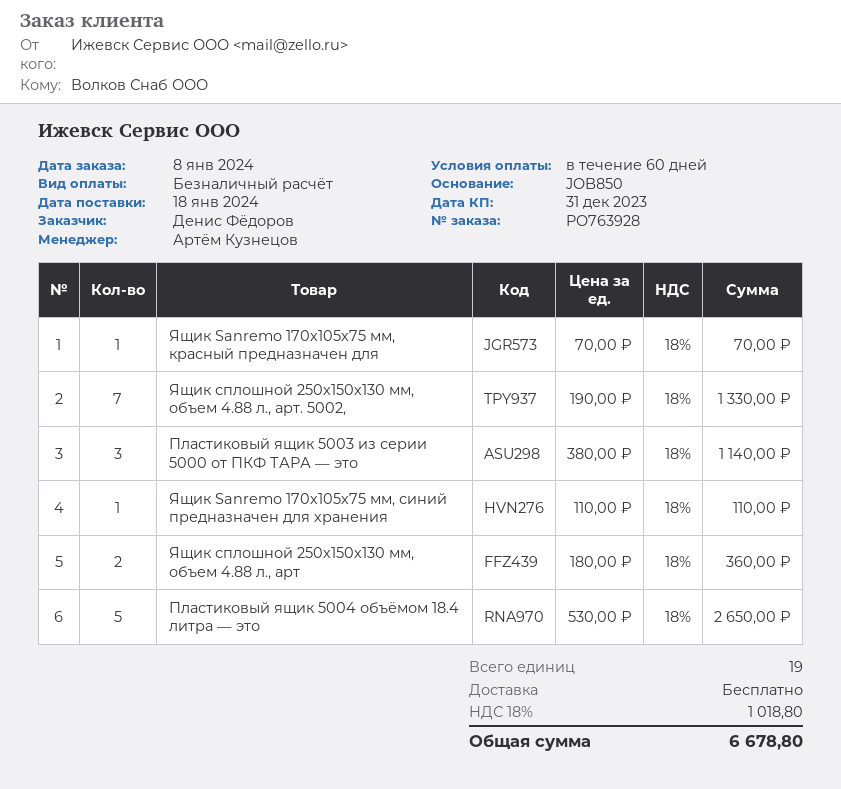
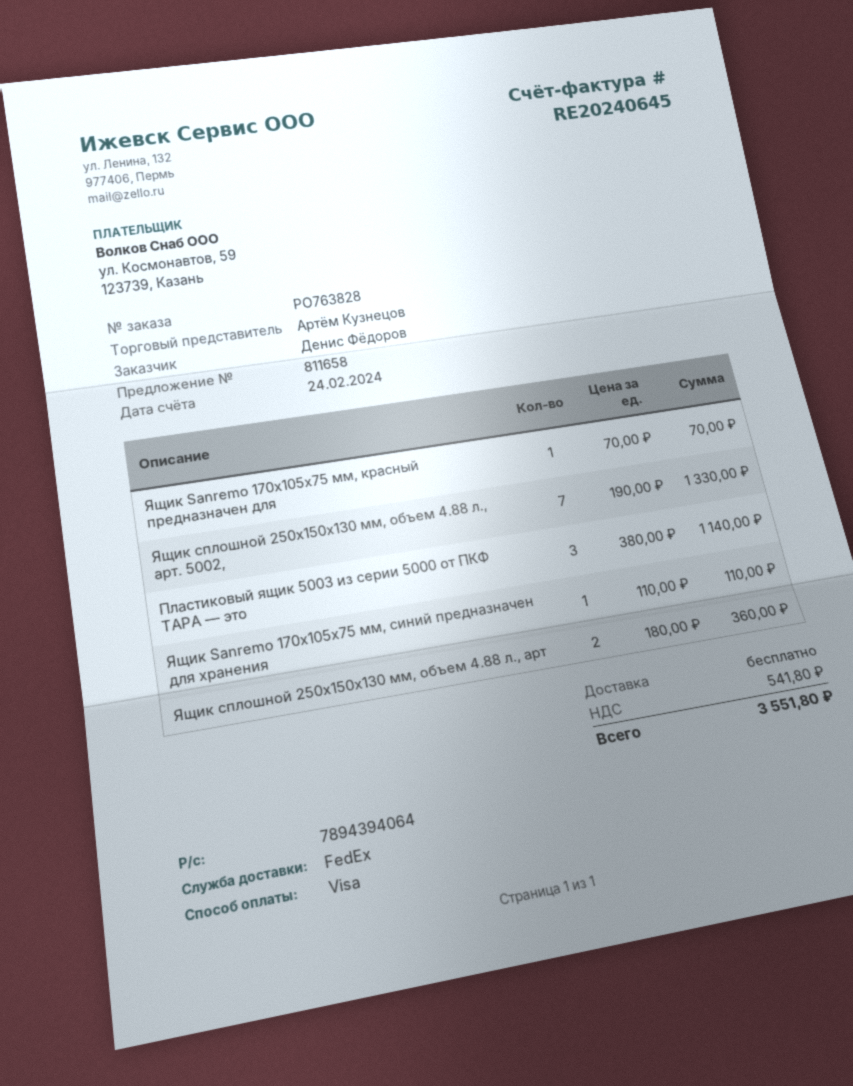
order number: PO763928 -> PO763828
payment method: bank transfer -> Visa
Пластиковый ящик 5004 объёмом 18.4 литра — это: 5 x 530.00 = 2650.00 -> none
tax: 1018.80 -> 541.80
total: 6678.80 -> 3551.80

